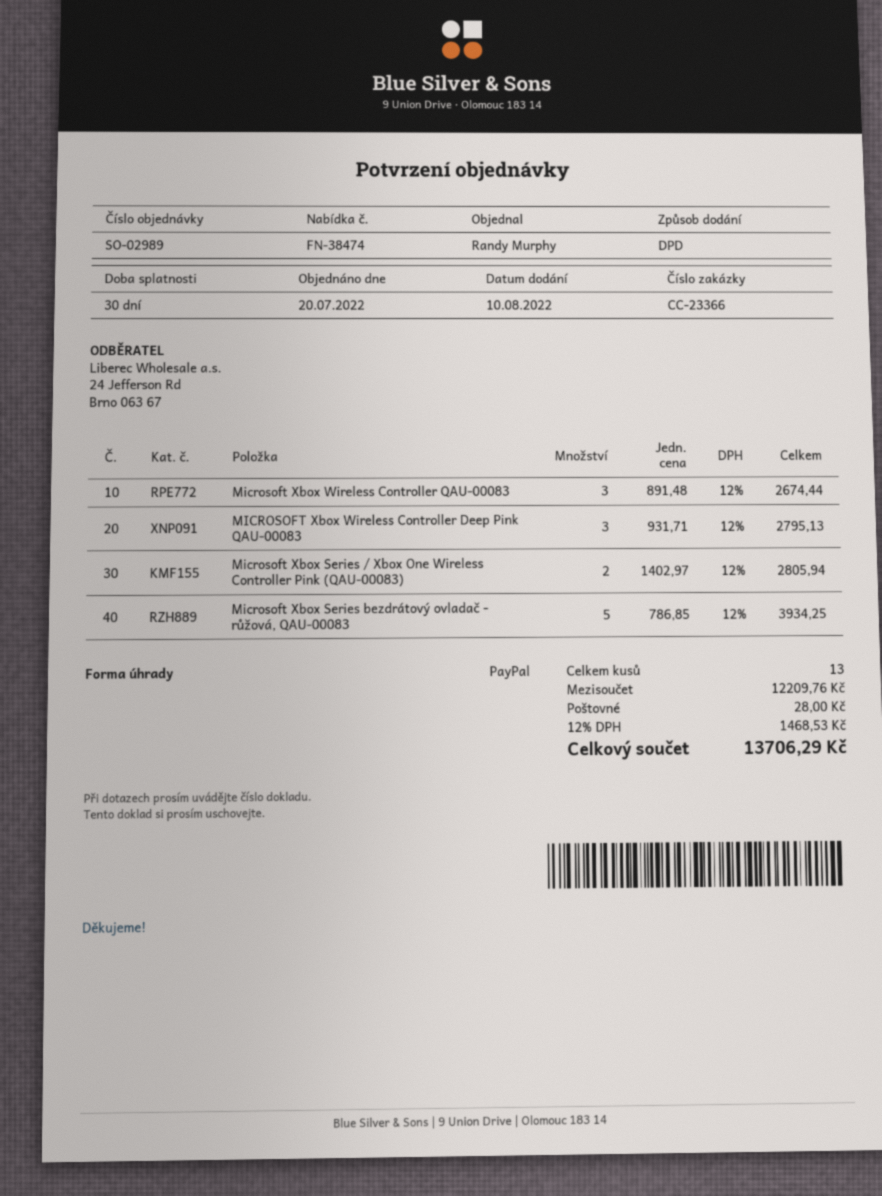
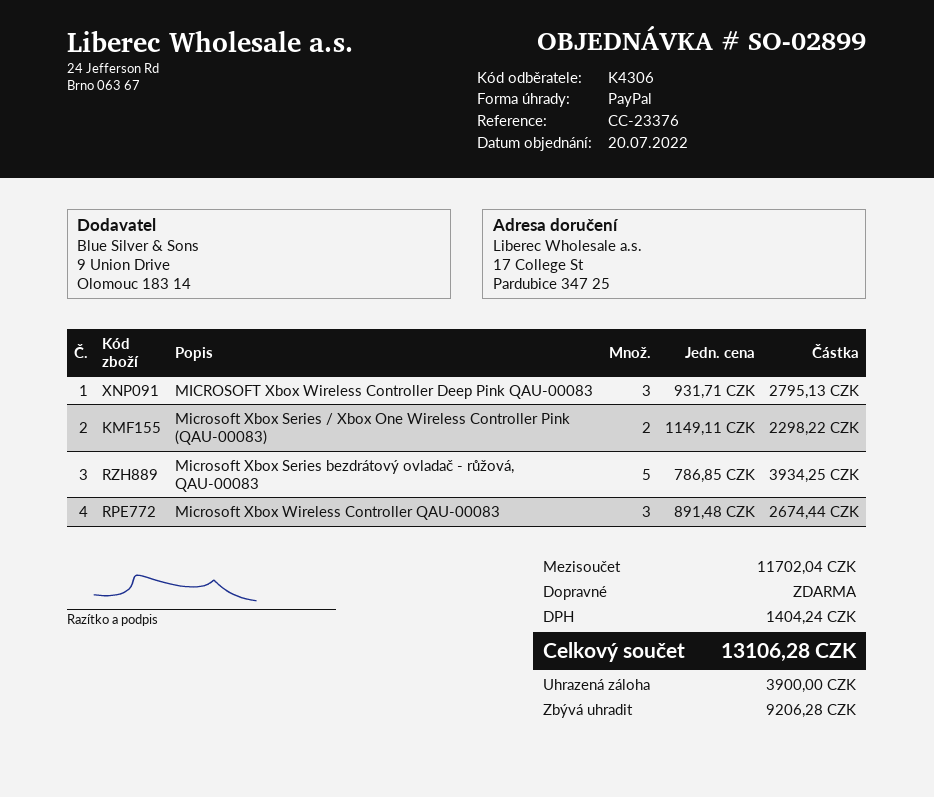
order number: SO-02989 -> SO-02899
reference: CC-23366 -> CC-23376
Microsoft Xbox Series / Xbox One Wireless Controller Pink (QAU-00083): 2 x 1402.97 = 2805.94 -> 2 x 1149.11 = 2298.22
subtotal: 12209.76 -> 11702.04
shipping: 28.00 -> 0.00
tax: 1468.53 -> 1404.24
total: 13706.29 -> 13106.28

